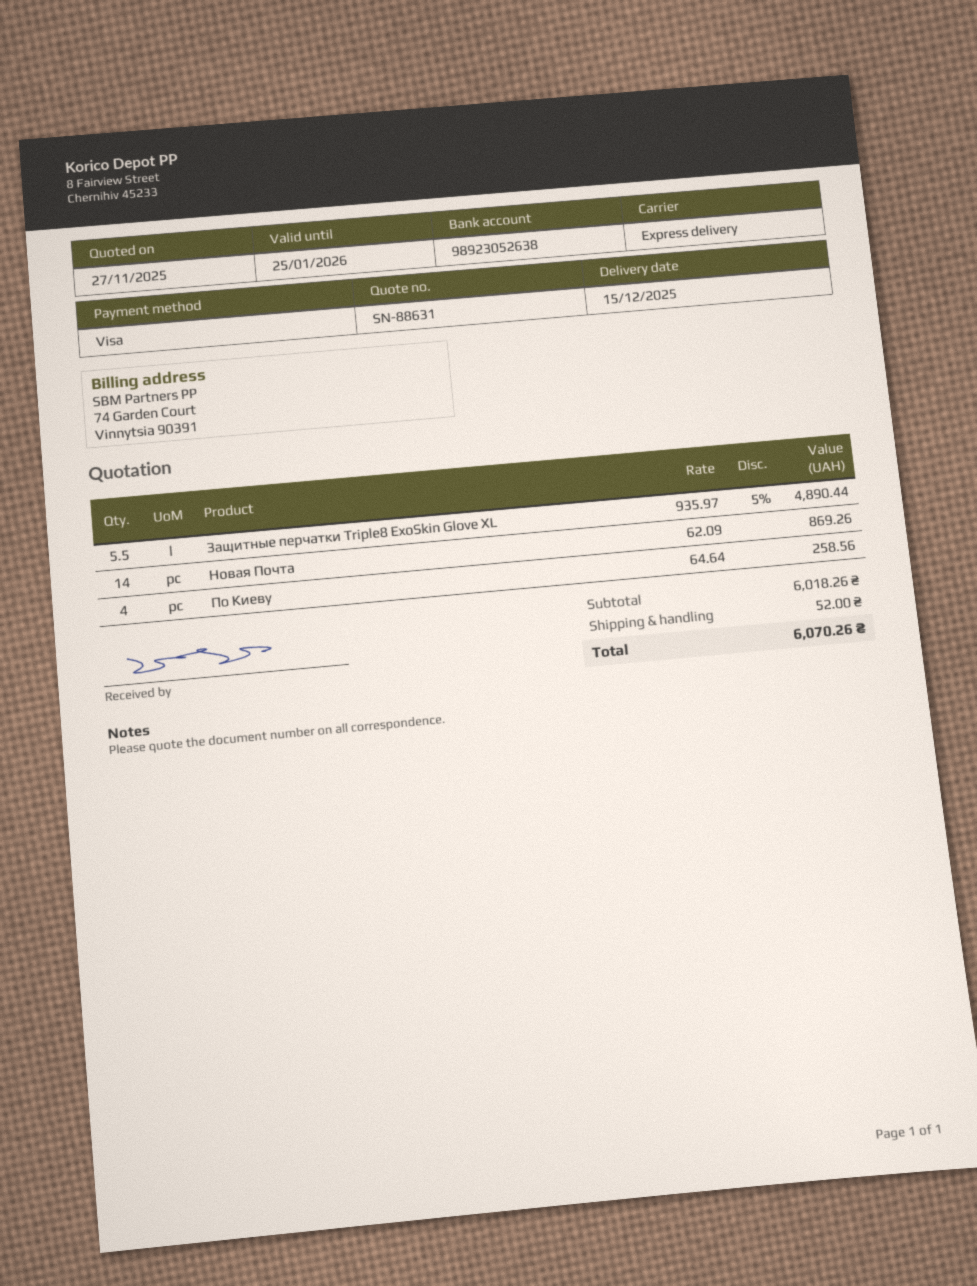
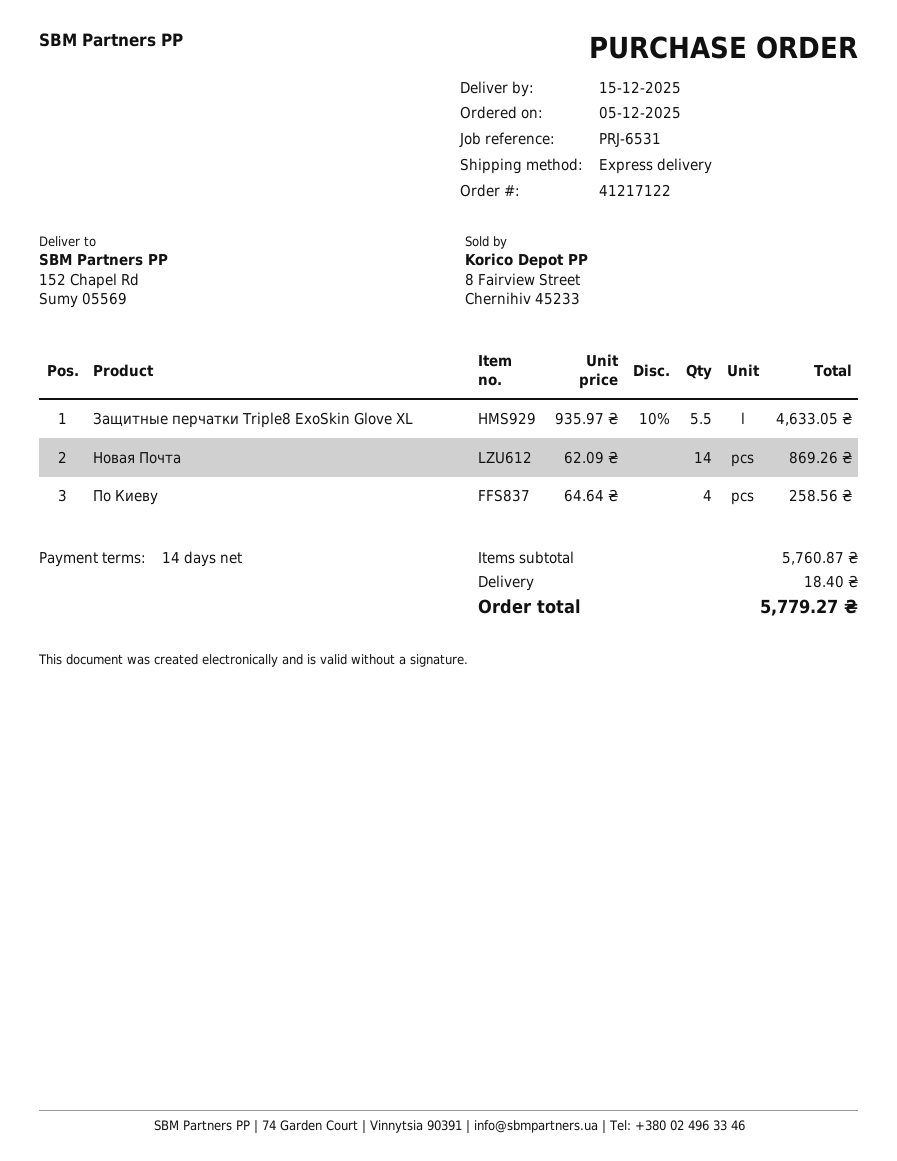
Защитные перчатки Triple8 ExoSkin Glove XL: 5.5 x 935.97 - 5% = 4890.44 -> 5.5 x 935.97 - 10% = 4633.05
subtotal: 6018.26 -> 5760.87
shipping: 52.00 -> 18.40
total: 6070.26 -> 5779.27

